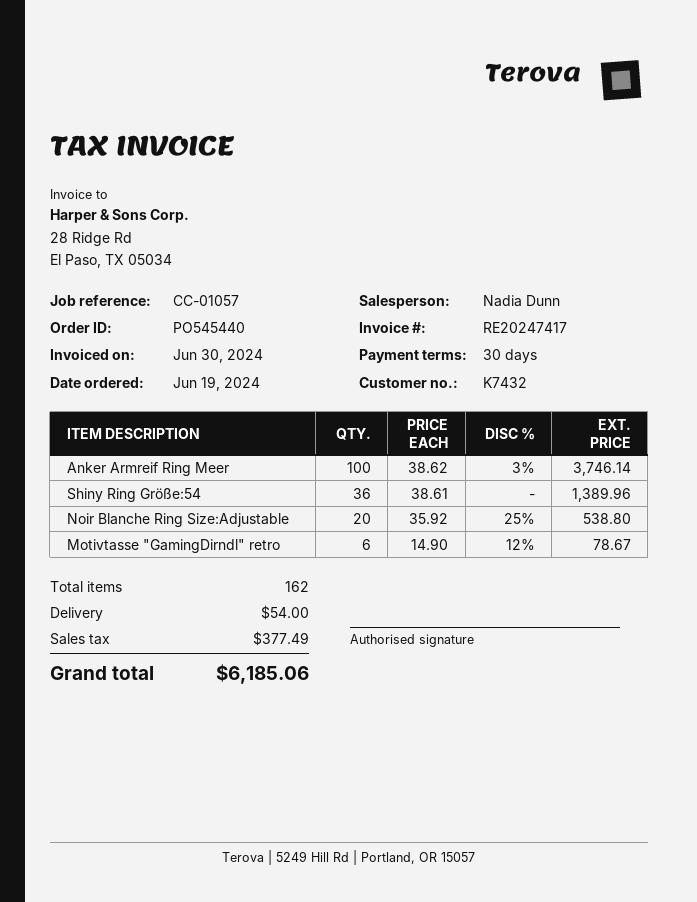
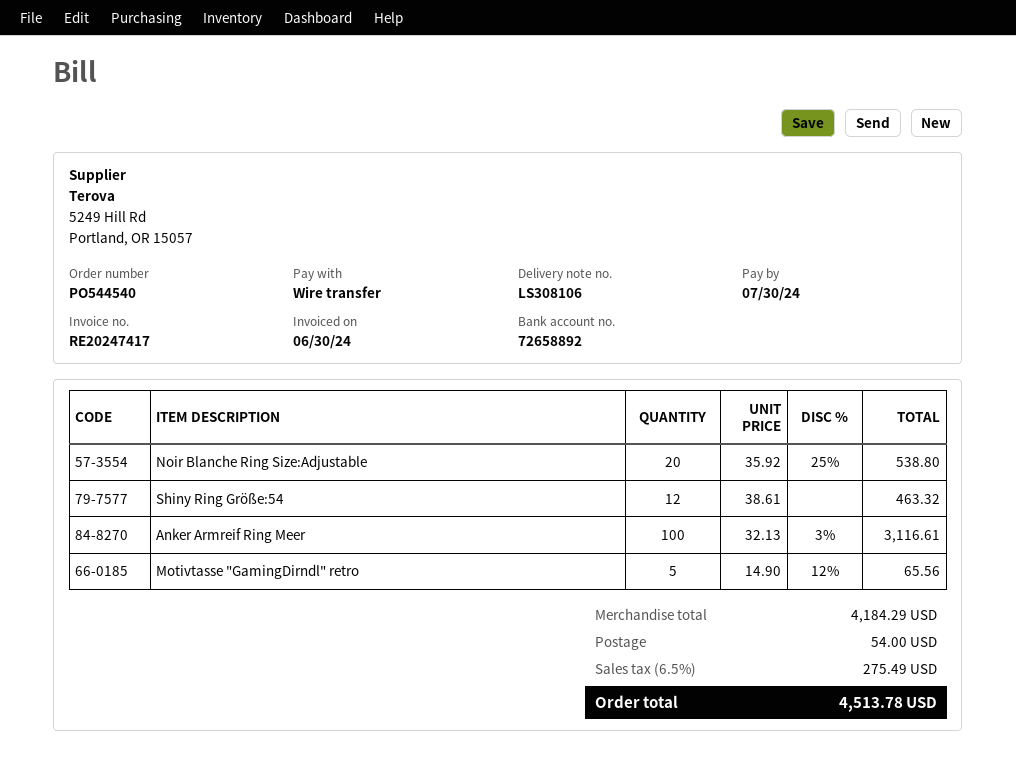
order number: PO545440 -> PO544540
Anker Armreif Ring Meer: 100 x 38.62 - 3% = 3746.14 -> 100 x 32.13 - 3% = 3116.61
Shiny Ring Größe:54: 36 x 38.61 = 1389.96 -> 12 x 38.61 = 463.32
Motivtasse "GamingDirndl" retro: 6 x 14.90 - 12% = 78.67 -> 5 x 14.90 - 12% = 65.56
tax: 377.49 -> 275.49
total: 6185.06 -> 4513.78

